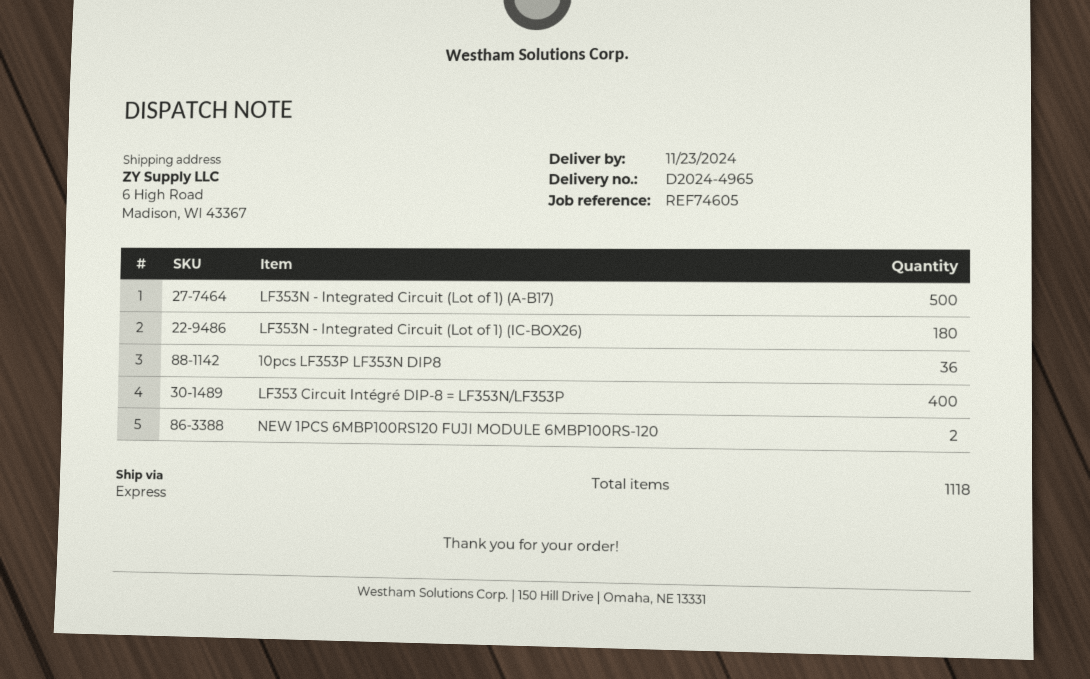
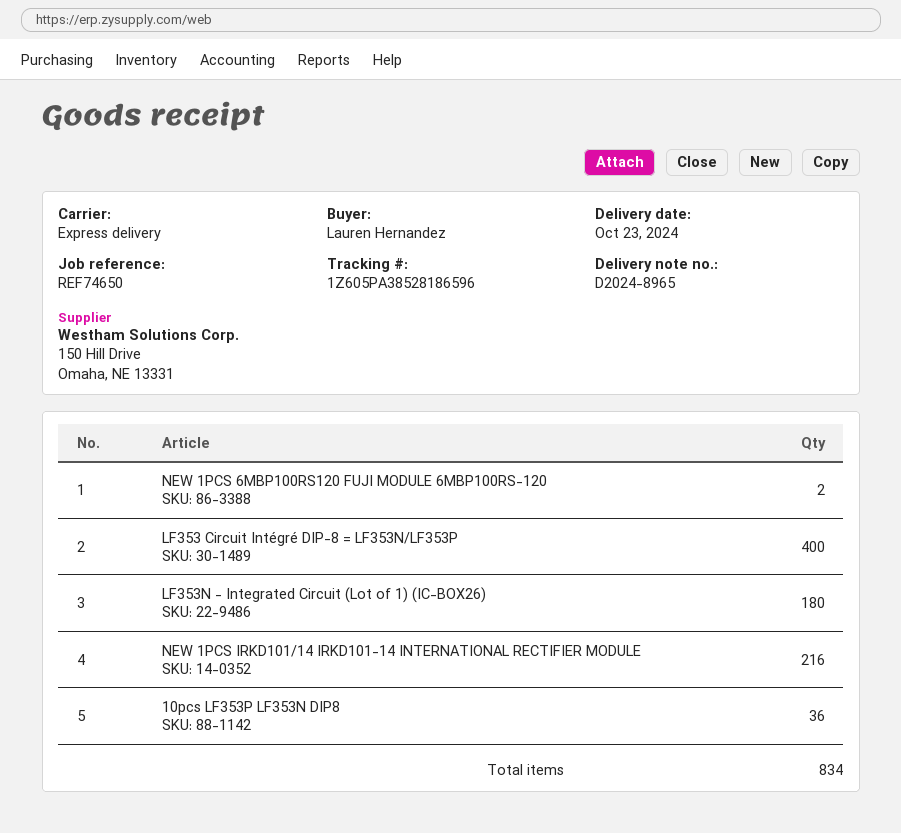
delivery note number: D2024-4965 -> D2024-8965
delivery date: 2024-11-23 -> 2024-10-23
reference: REF74605 -> REF74650
LF353N - Integrated Circuit (Lot of 1) (A-B17): 500 -> none
NEW 1PCS IRKD101/14 IRKD101-14 INTERNATIONAL RECTIFIER MODULE: none -> 216
total quantity: 1118 -> 834

